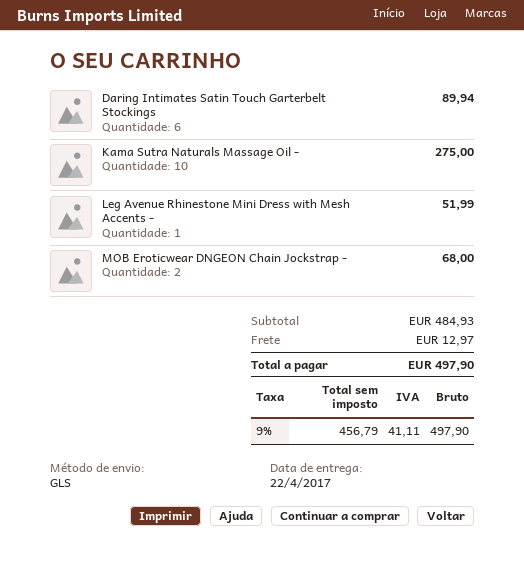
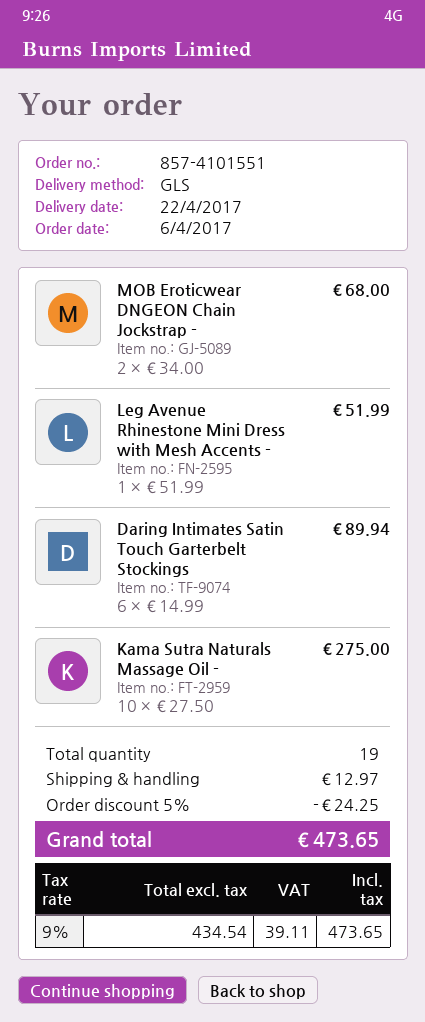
discount: none -> 5% = 24.25
net: 456.79 -> 434.54
tax: 9% = 41.11 -> 9% = 39.11
total: 497.90 -> 473.65

